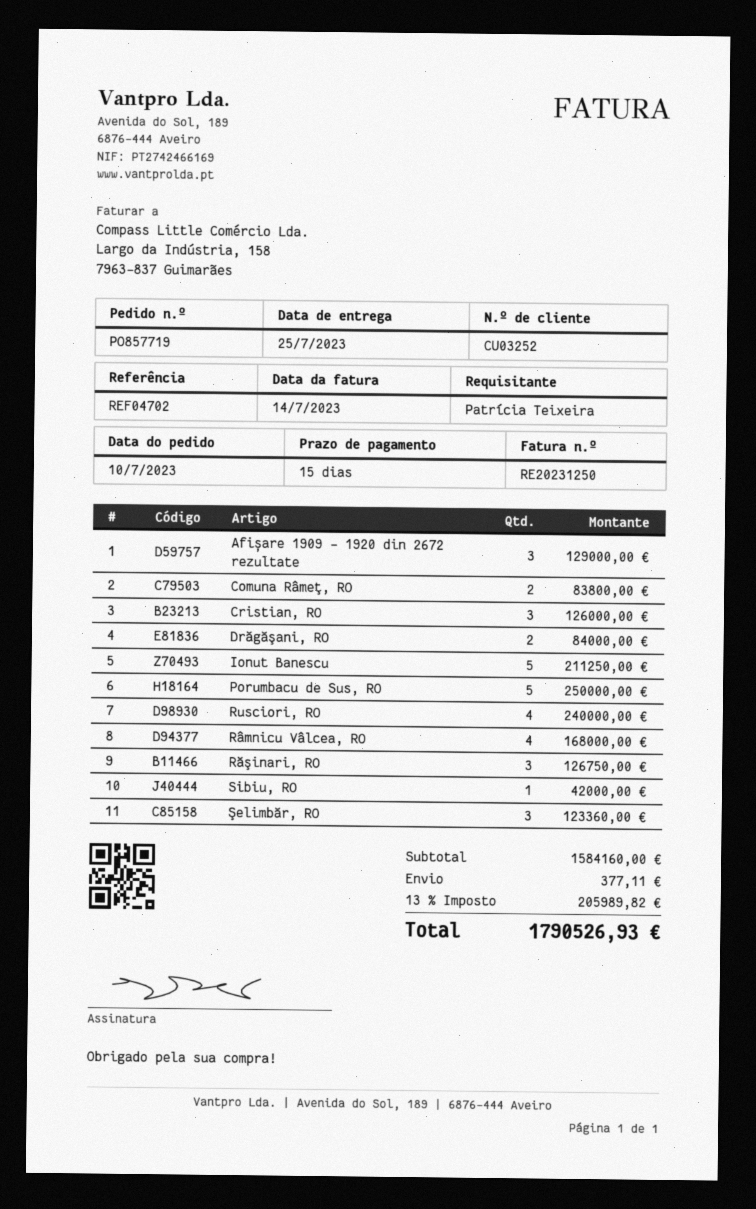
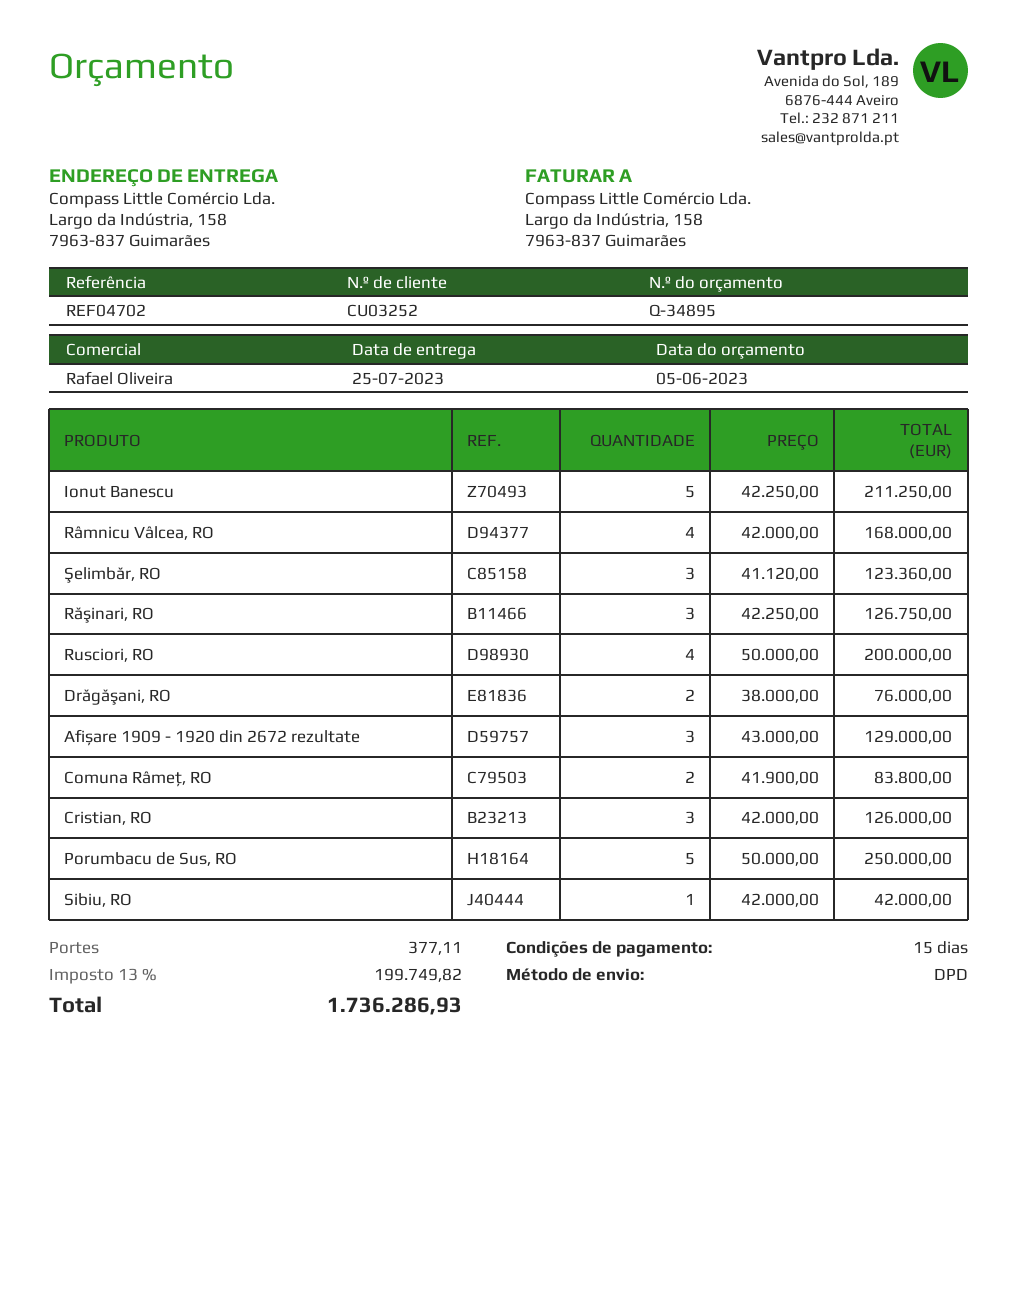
Drăgăşani, RO: 2 for 84000.00 -> 2 for 76000.00
Rusciori, RO: 4 for 240000.00 -> 4 for 200000.00
tax: 13% = 205989.82 -> 13% = 199749.82
total: 1790526.93 -> 1736286.93

